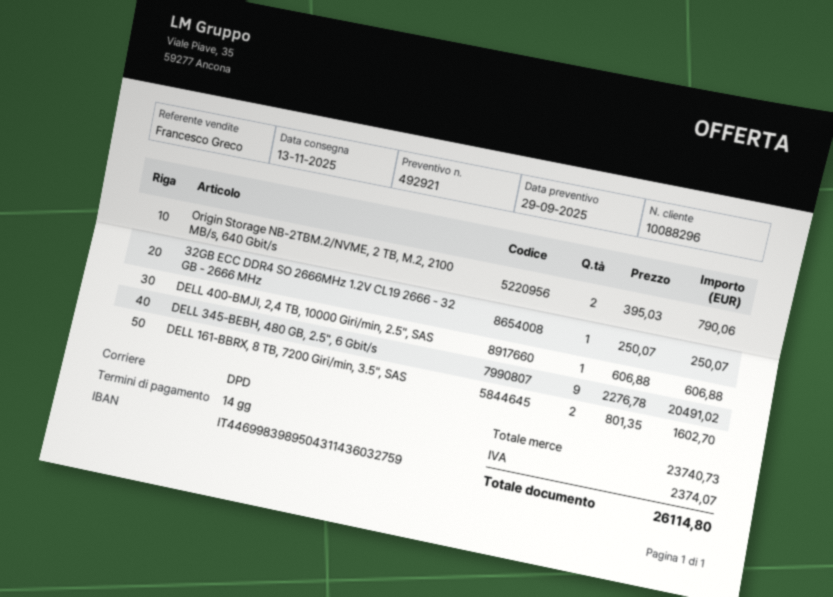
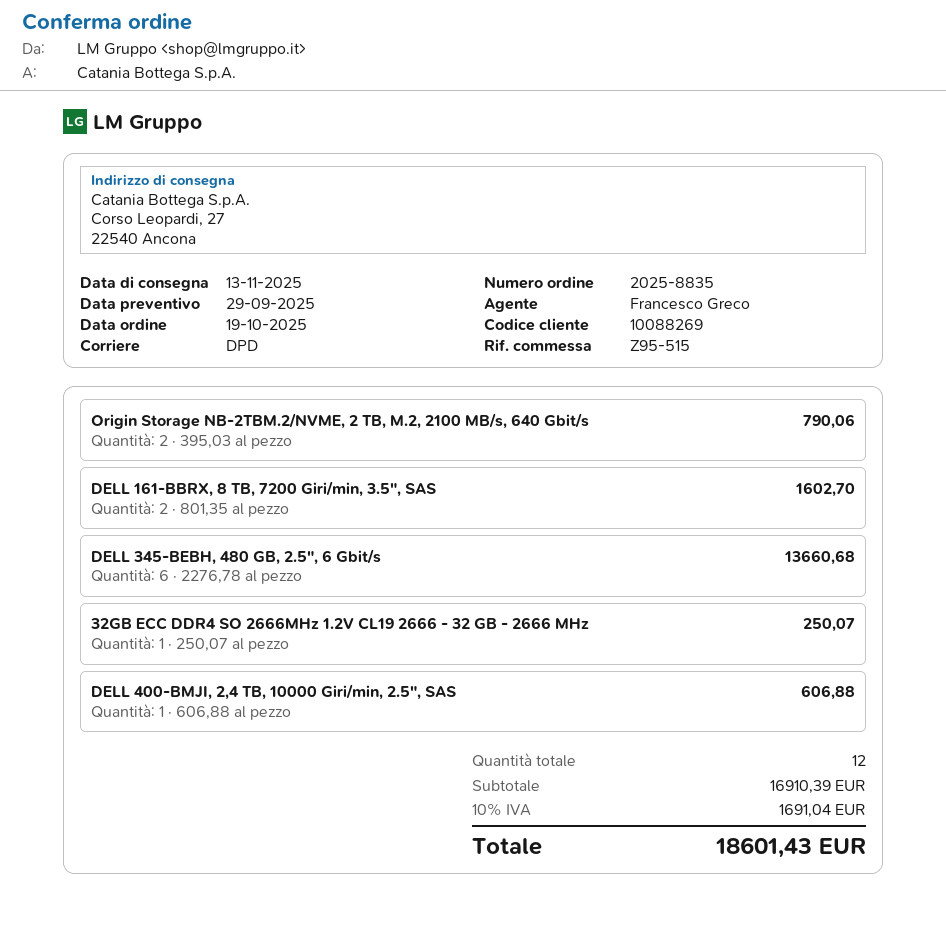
customer number: 10088296 -> 10088269
DELL 345-BEBH, 480 GB, 2.5", 6 Gbit/s: 9 x 2276.78 = 20491.02 -> 6 x 2276.78 = 13660.68
subtotal: 23740.73 -> 16910.39
tax: 2374.07 -> 1691.04
total: 26114.80 -> 18601.43

